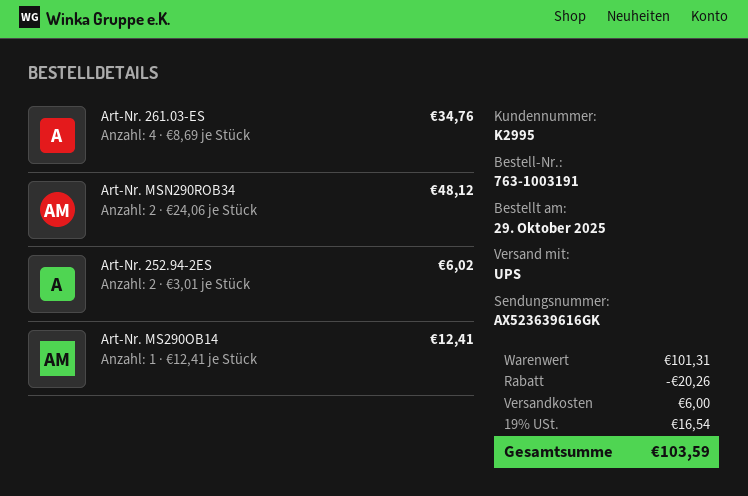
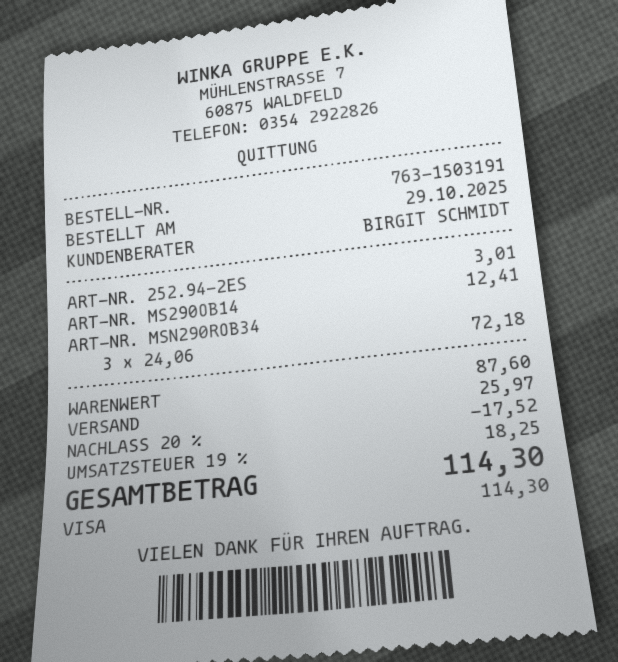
order number: 763-1003191 -> 763-1503191
Art-Nr. 261.03-ES: 4 x 8.69 = 34.76 -> none
Art-Nr. MSN290ROB34: 2 x 24.06 = 48.12 -> 3 x 24.06 = 72.18
Art-Nr. 252.94-2ES: 2 x 3.01 = 6.02 -> 1 x 3.01 = 3.01
subtotal: 101.31 -> 87.60
discount: 20.26 -> 17.52
shipping: 6.00 -> 25.97
tax: 19% = 16.54 -> 19% = 18.25
total: 103.59 -> 114.30

